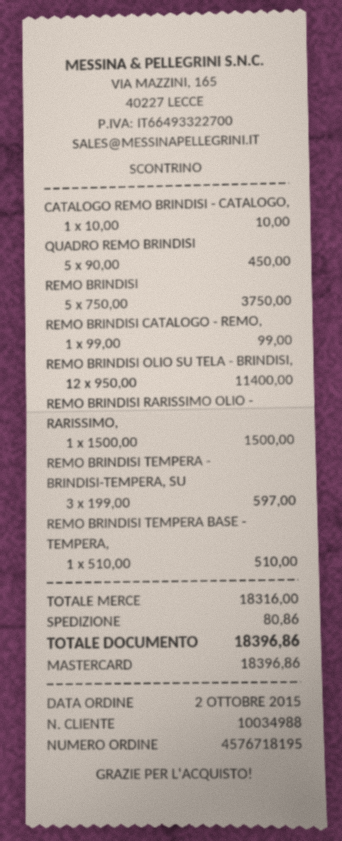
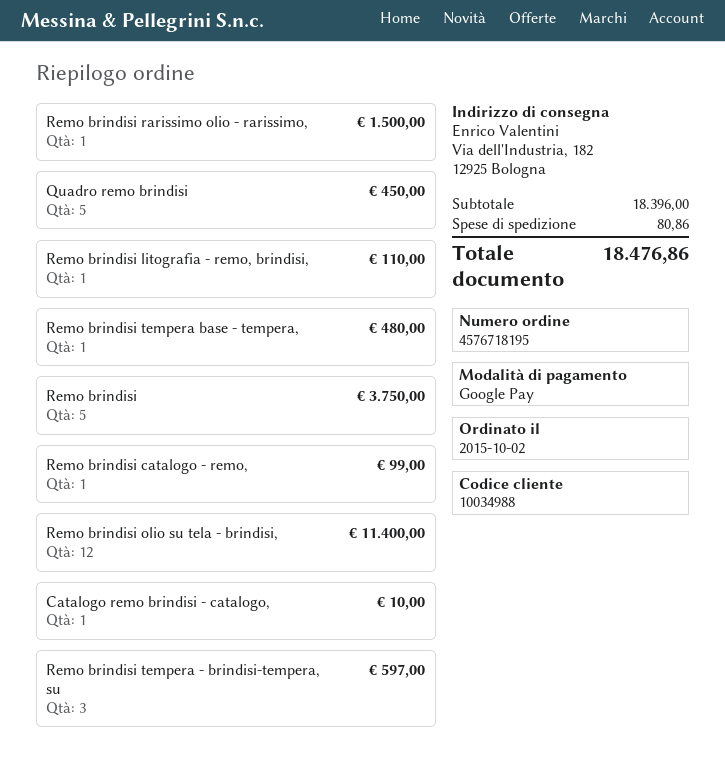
payment method: Mastercard -> Google Pay
REMO BRINDISI TEMPERA BASE - TEMPERA,: 1 for 510.00 -> 1 for 480.00
Remo brindisi litografia - remo, brindisi,: none -> 1 for 110.00
subtotal: 18316.00 -> 18396.00
total: 18396.86 -> 18476.86

